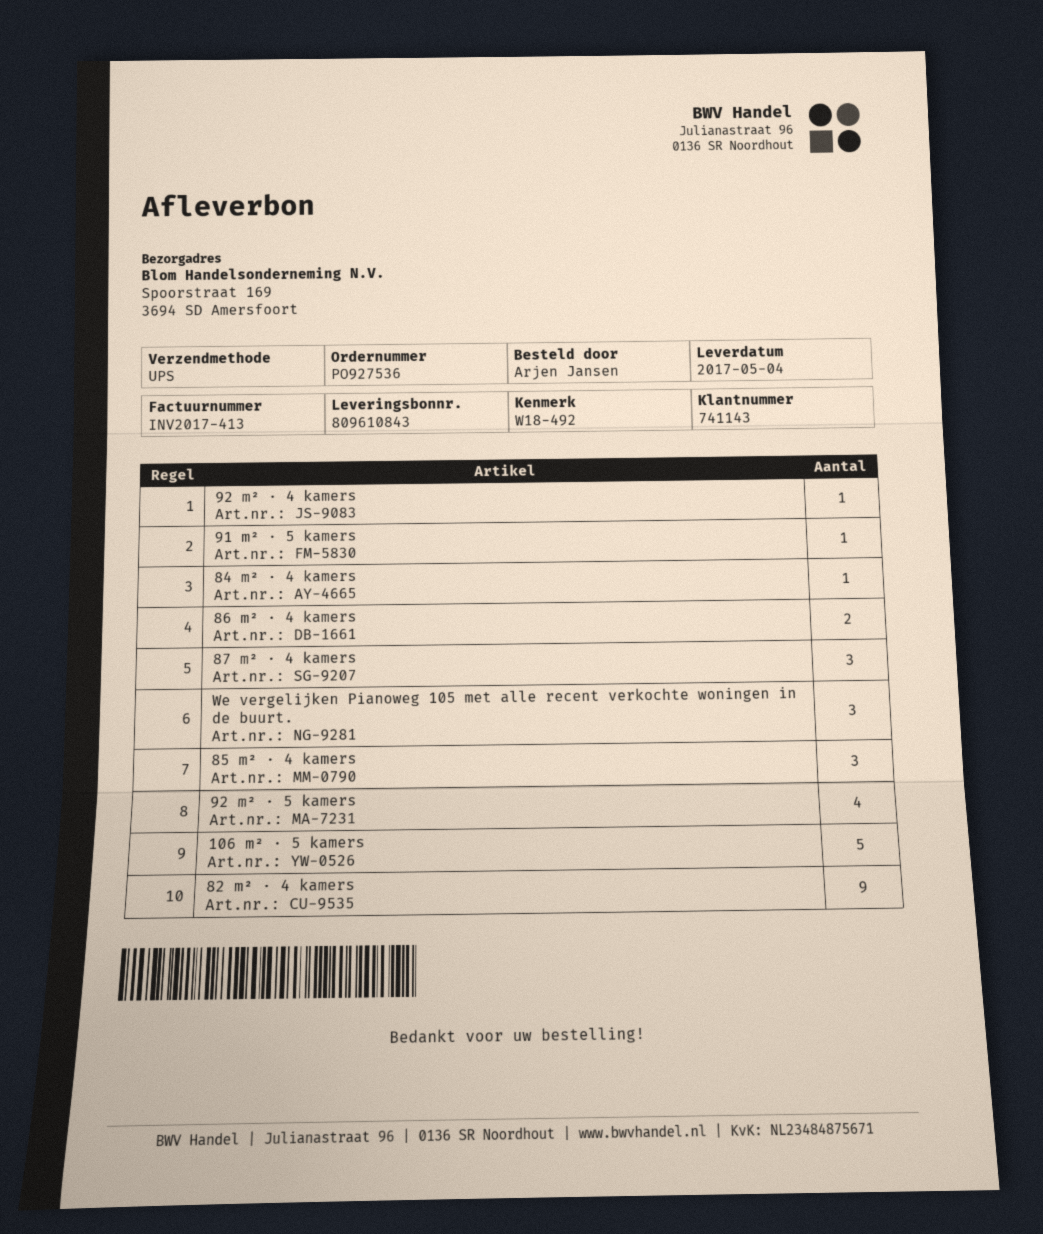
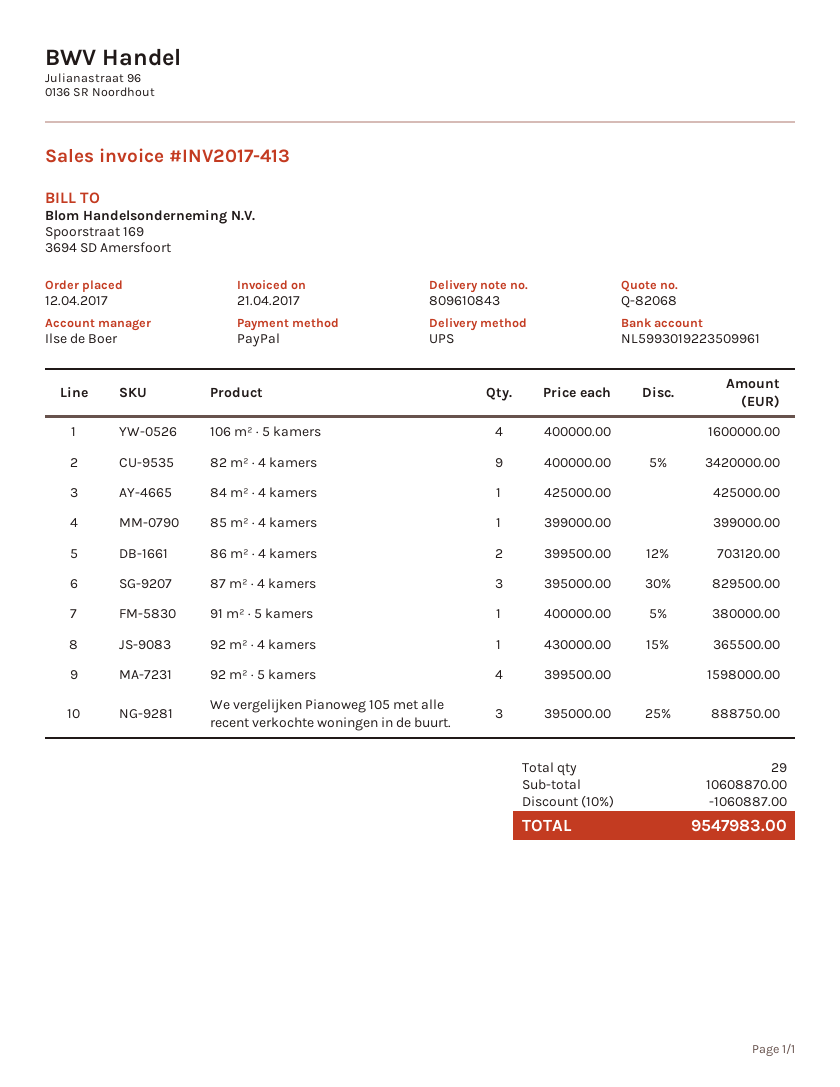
85 m² · 4 kamers: 3 -> 1
106 m² · 5 kamers: 5 -> 4

